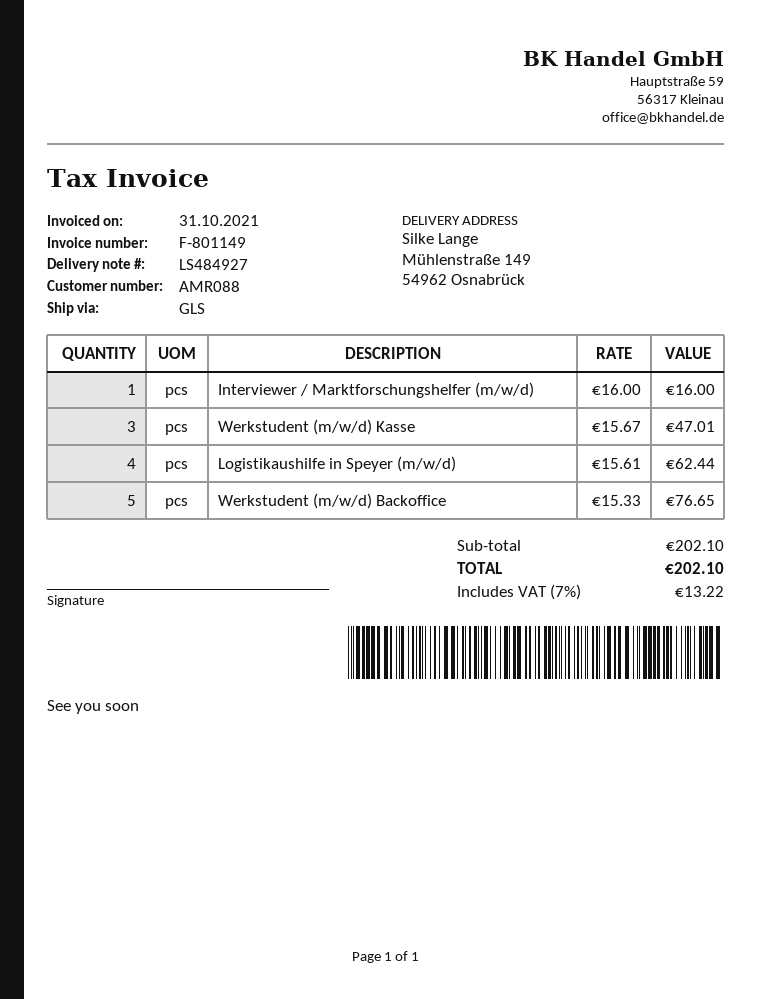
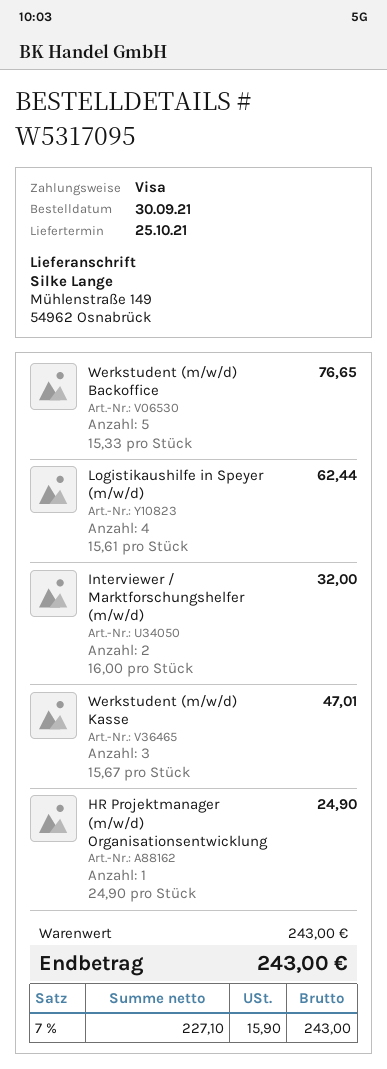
Interviewer / Marktforschungshelfer (m/w/d): 1 x 16.00 = 16.00 -> 2 x 16.00 = 32.00
HR Projektmanager (m/w/d) Organisationsentwicklung: none -> 1 x 24.90 = 24.90
subtotal: 202.10 -> 243.00
tax: 7% = 13.22 -> 7% = 15.90
total: 202.10 -> 243.00

